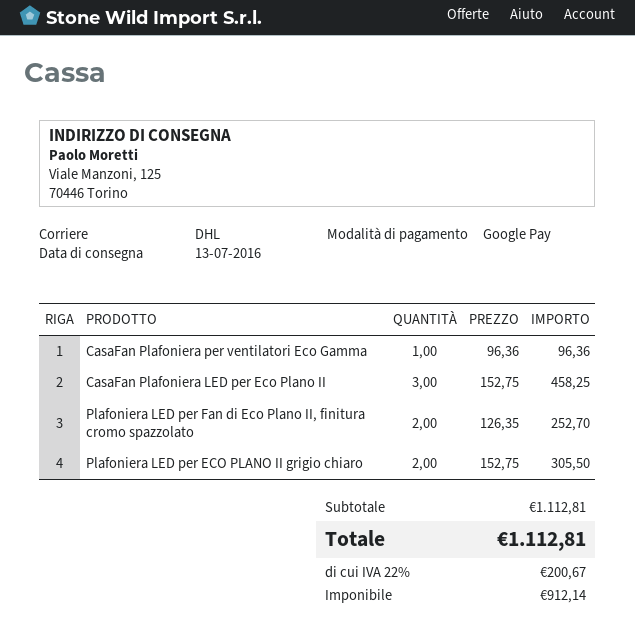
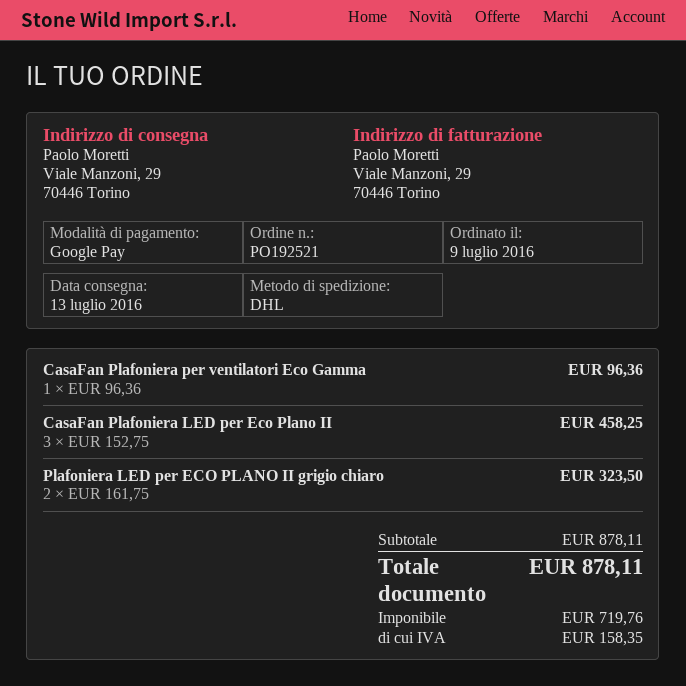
ship to: Viale Manzoni, 125, 70446 Torino -> Viale Manzoni, 29, 70446 Torino
Plafoniera LED per Fan di Eco Plano II, finitura cromo spazzolato: 2 x 126.35 = 252.70 -> none
Plafoniera LED per ECO PLANO II grigio chiaro: 2 x 152.75 = 305.50 -> 2 x 161.75 = 323.50
subtotal: 1112.81 -> 878.11
net: 912.14 -> 719.76
tax: 200.67 -> 158.35
total: 1112.81 -> 878.11

